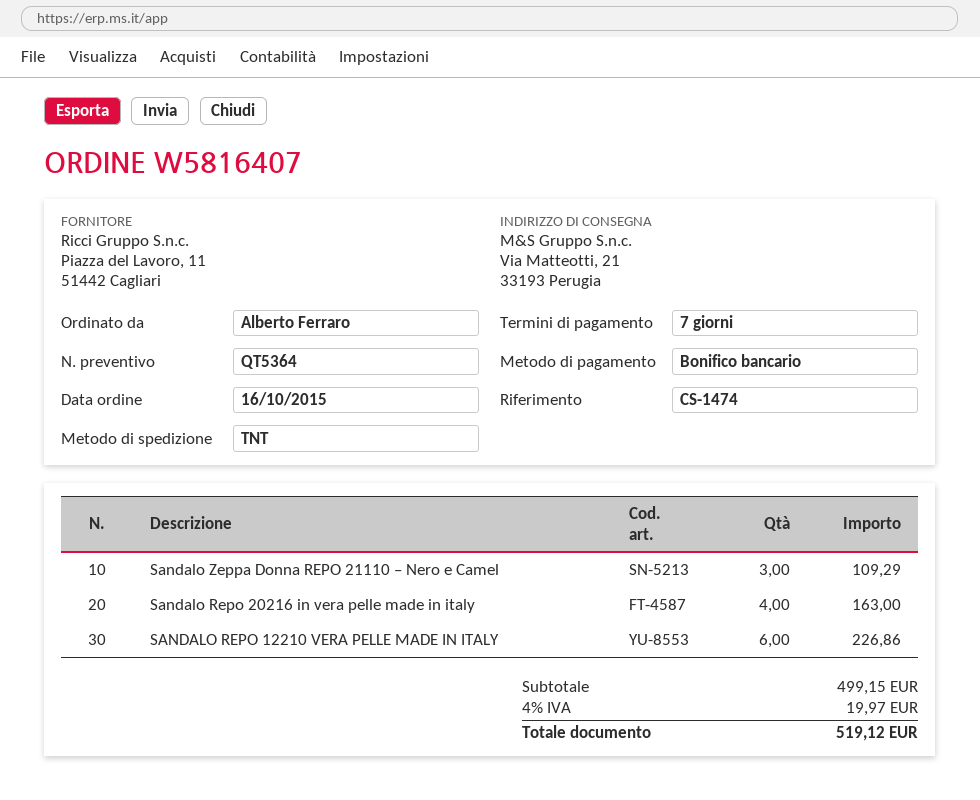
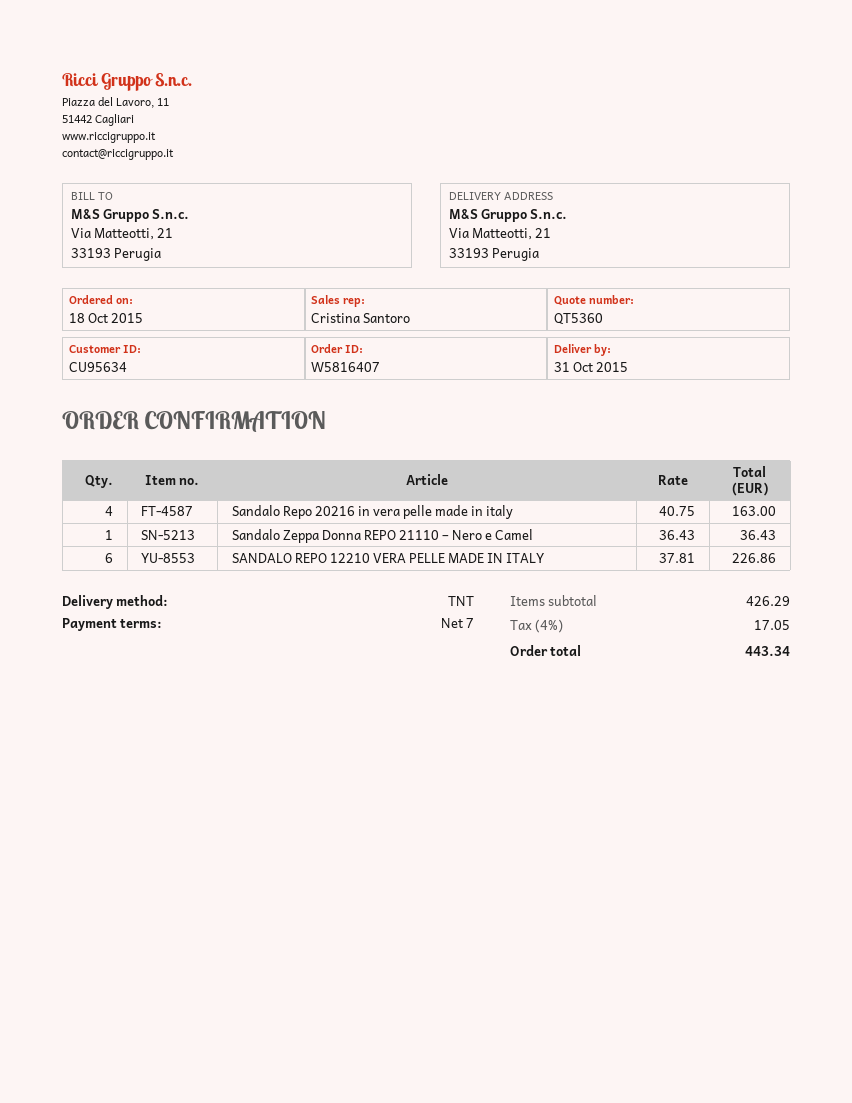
quote number: QT5364 -> QT5360
order date: 2015-10-16 -> 2015-10-18
Sandalo Zeppa Donna REPO 21110 – Nero e Camel: 3 for 109.29 -> 1 for 36.43
subtotal: 499.15 -> 426.29
tax: 4% = 19.97 -> 4% = 17.05
total: 519.12 -> 443.34

